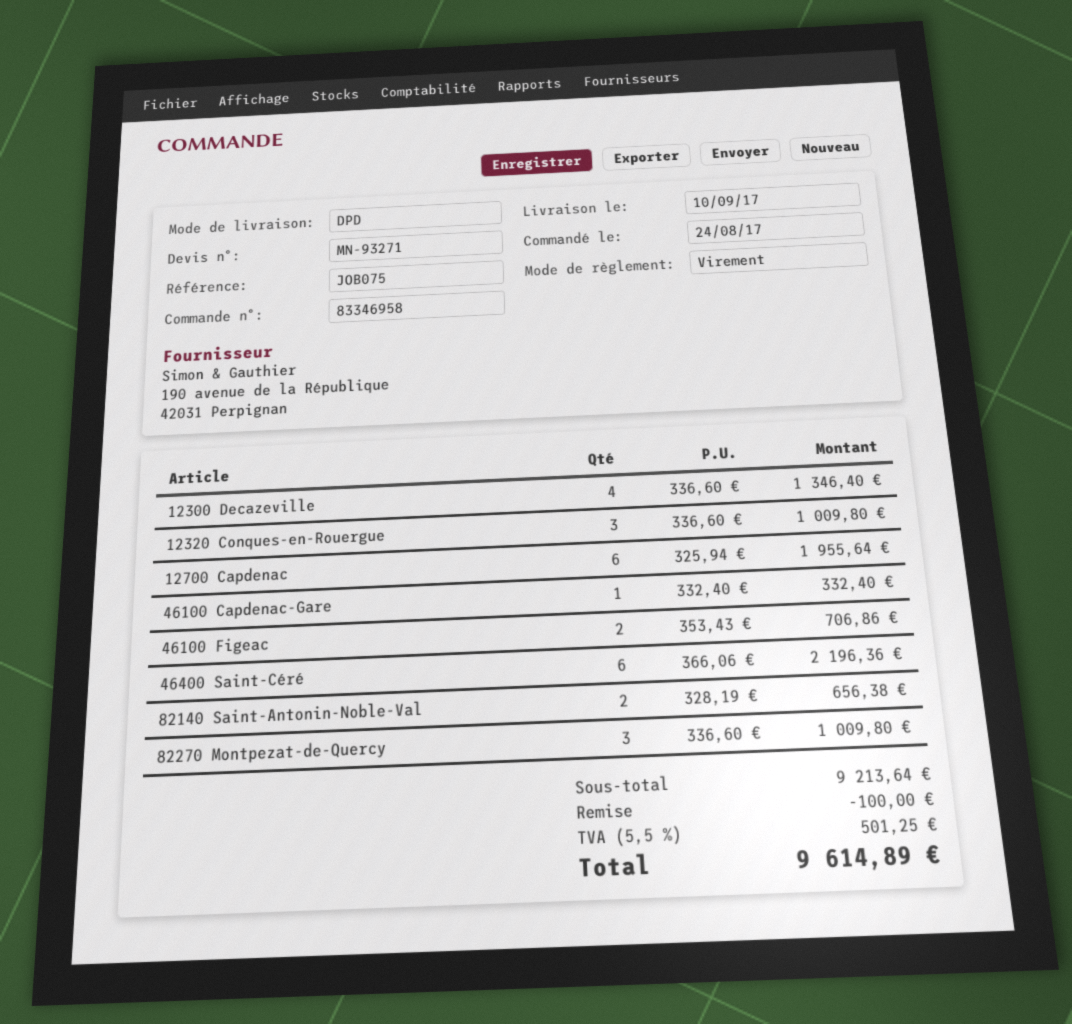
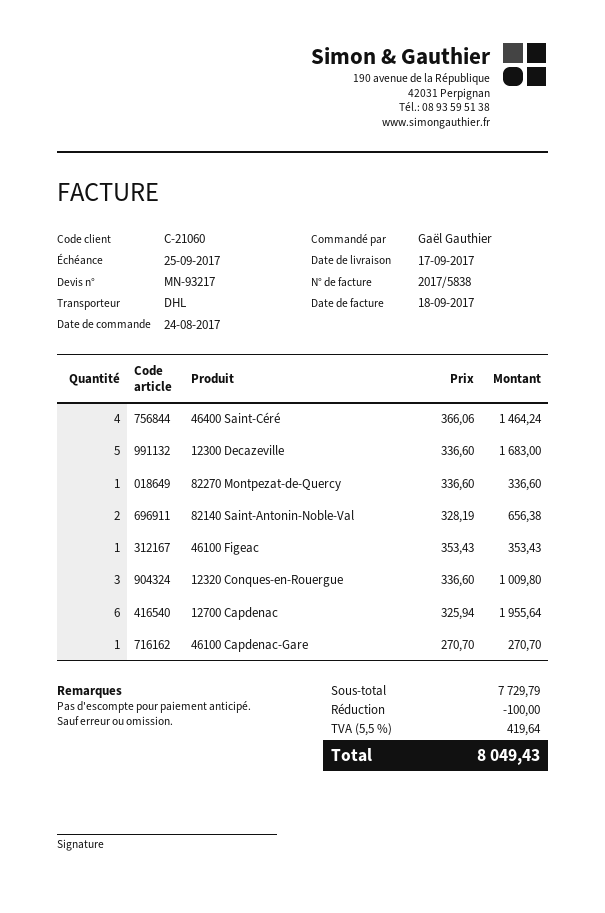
quote number: MN-93271 -> MN-93217
delivery date: 2017-09-10 -> 2017-09-17
shipping method: DPD -> DHL
12300 Decazeville: 4 x 336.60 = 1346.40 -> 5 x 336.60 = 1683.00
46100 Capdenac-Gare: 1 x 332.40 = 332.40 -> 1 x 270.70 = 270.70
46100 Figeac: 2 x 353.43 = 706.86 -> 1 x 353.43 = 353.43
46400 Saint-Céré: 6 x 366.06 = 2196.36 -> 4 x 366.06 = 1464.24
82270 Montpezat-de-Quercy: 3 x 336.60 = 1009.80 -> 1 x 336.60 = 336.60
subtotal: 9213.64 -> 7729.79
tax: 5.5% = 501.25 -> 5.5% = 419.64
total: 9614.89 -> 8049.43

